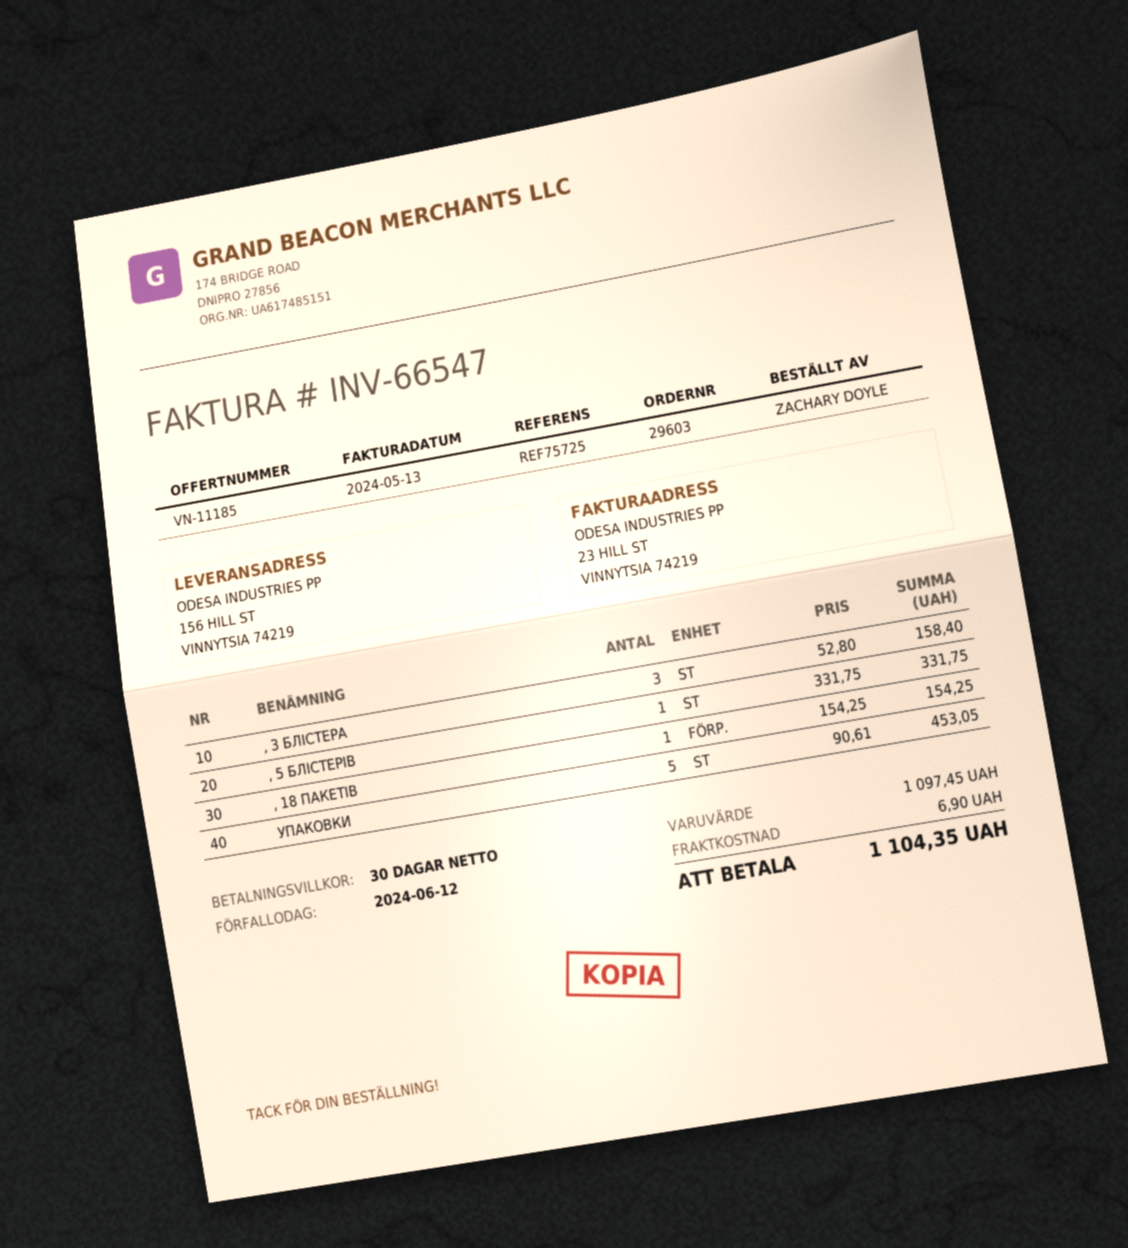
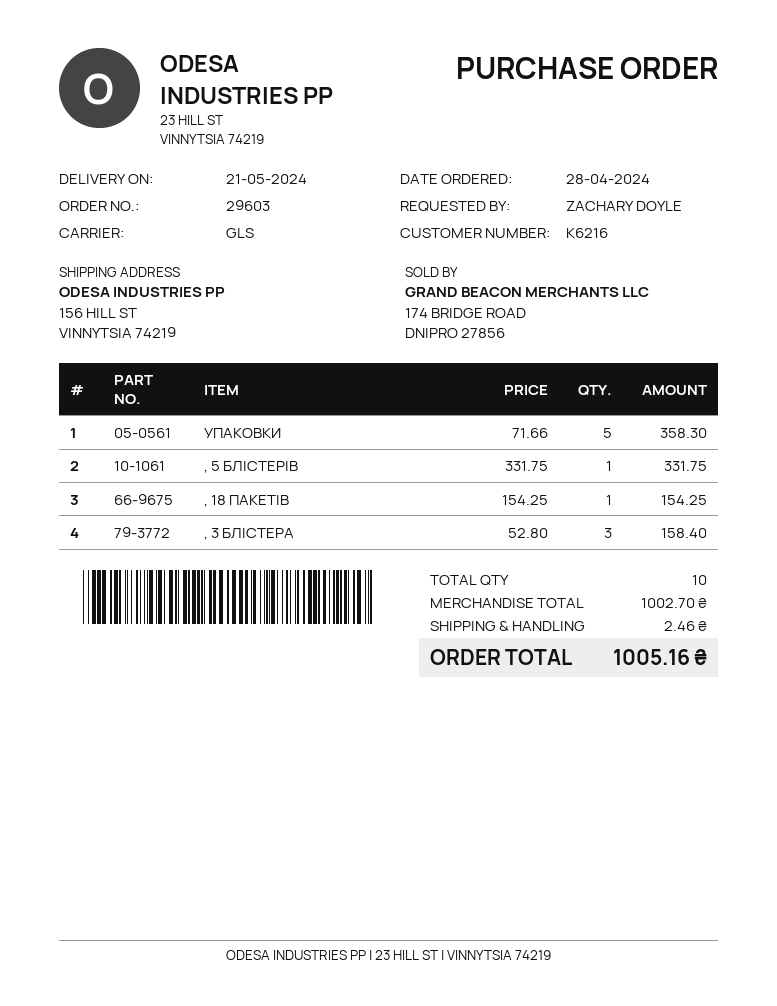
УПАКОВКИ: 5 x 90.61 = 453.05 -> 5 x 71.66 = 358.30
subtotal: 1097.45 -> 1002.70
shipping: 6.90 -> 2.46
total: 1104.35 -> 1005.16

